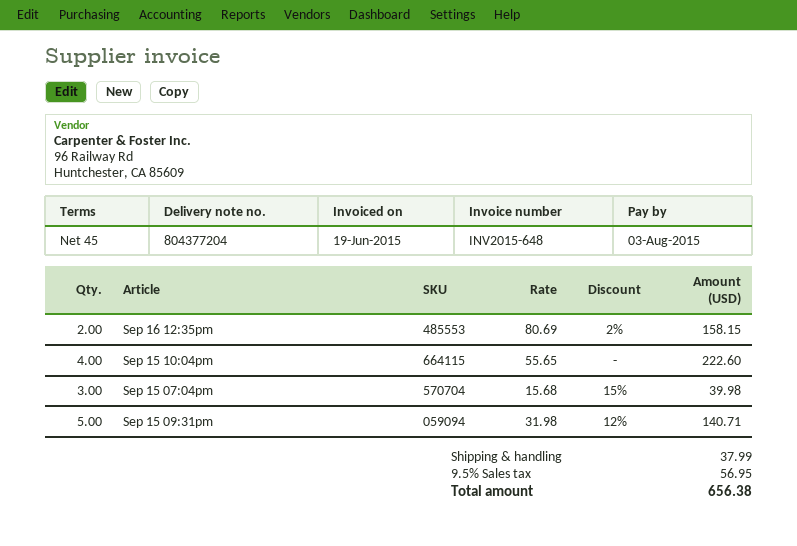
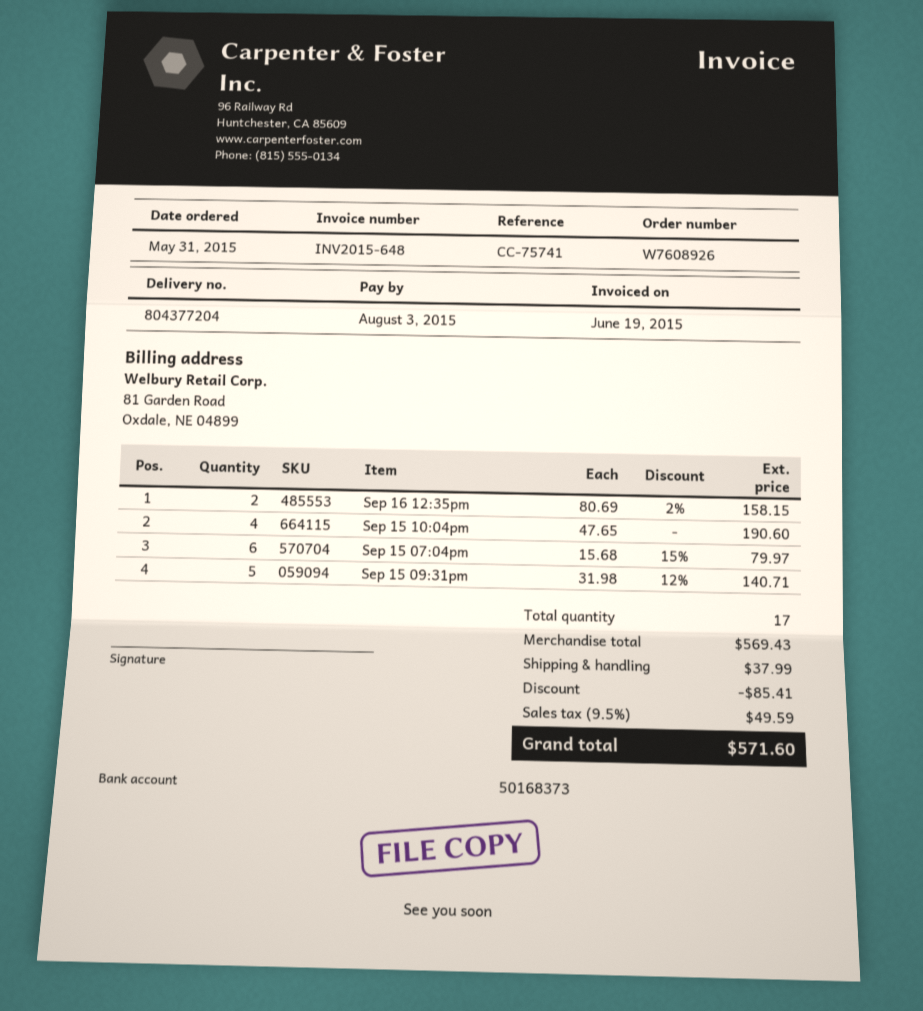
Sep 15 10:04pm: 4 x 55.65 = 222.60 -> 4 x 47.65 = 190.60
Sep 15 07:04pm: 3 x 15.68 - 15% = 39.98 -> 6 x 15.68 - 15% = 79.97
discount: none -> 85.41
tax: 9.5% = 56.95 -> 9.5% = 49.59
total: 656.38 -> 571.60

